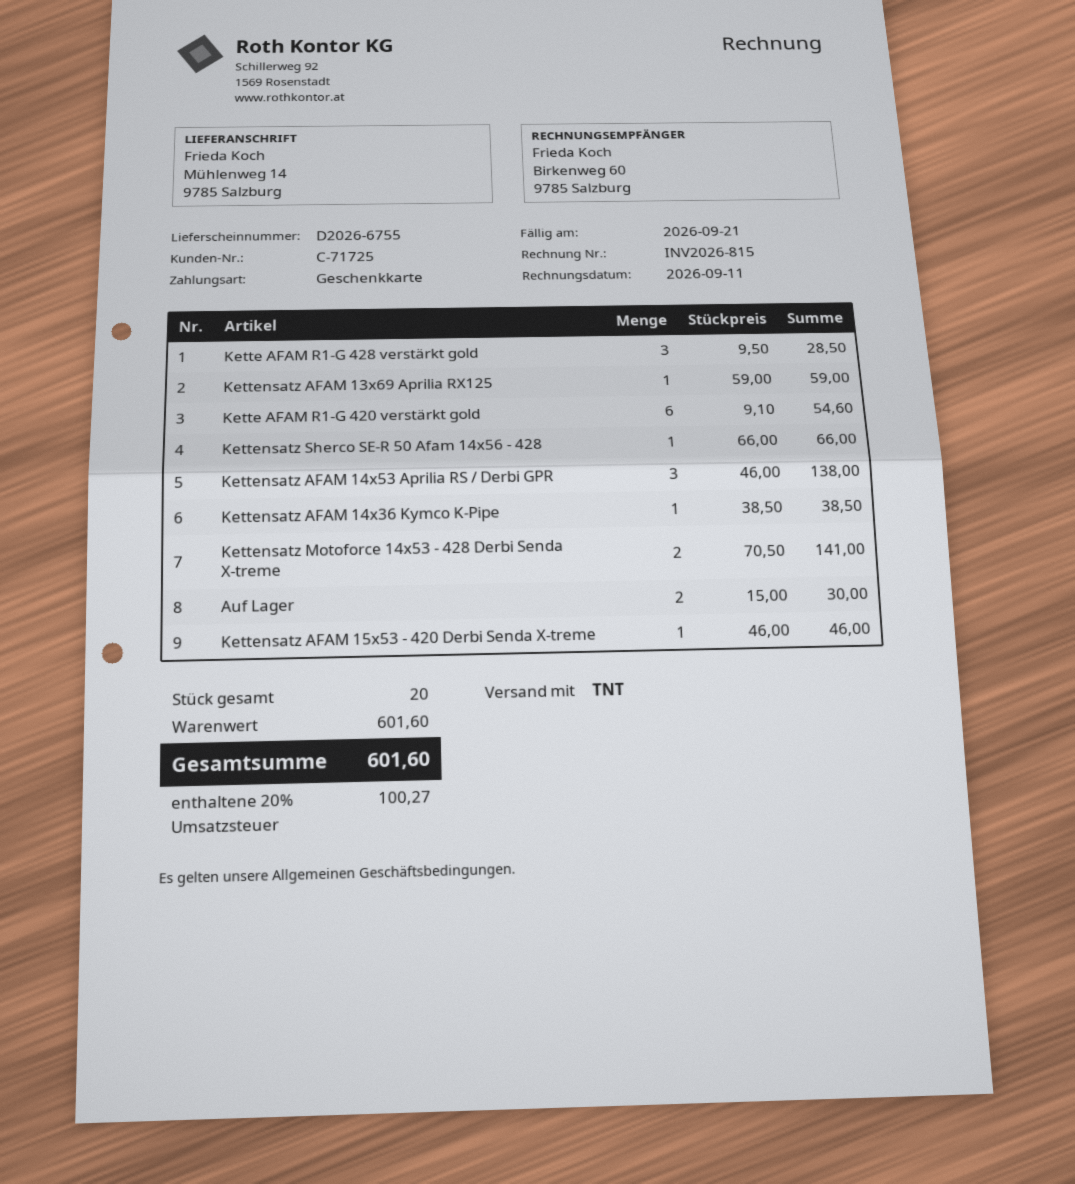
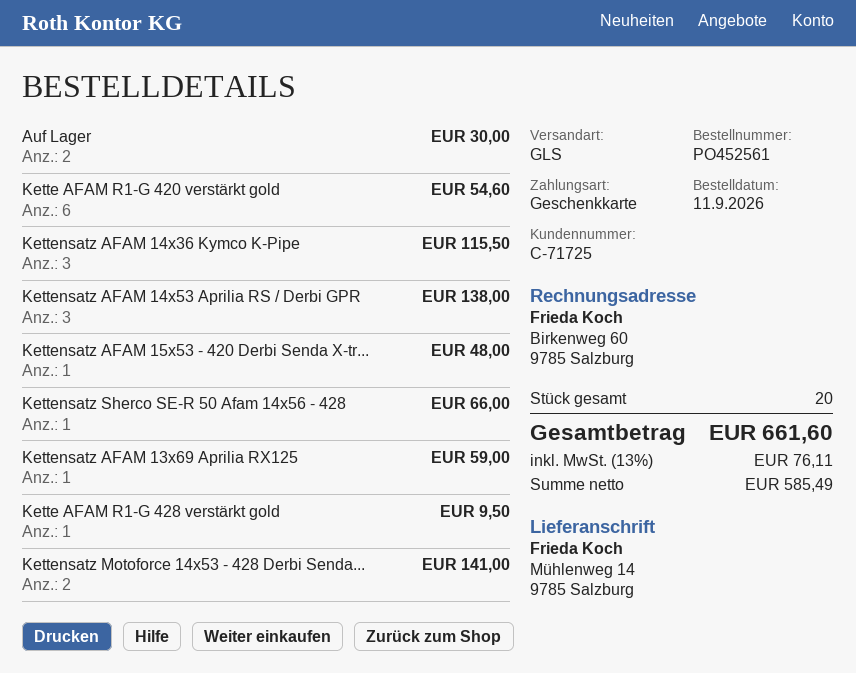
shipping method: TNT -> GLS
Kette AFAM R1-G 428 verstärkt gold: 3 for 28.50 -> 1 for 9.50
Kettensatz AFAM 14x36 Kymco K-Pipe: 1 for 38.50 -> 3 for 115.50
Kettensatz AFAM 15x53 - 420 Derbi Senda X-treme: 1 for 46.00 -> 1 for 48.00
tax: 20% = 100.27 -> 13% = 76.11
total: 601.60 -> 661.60

